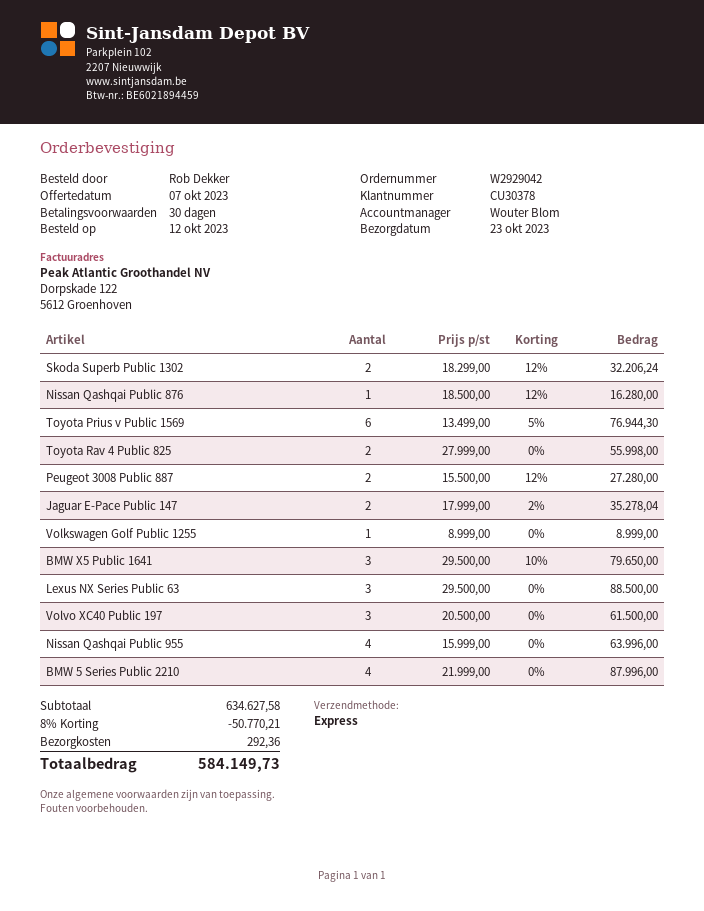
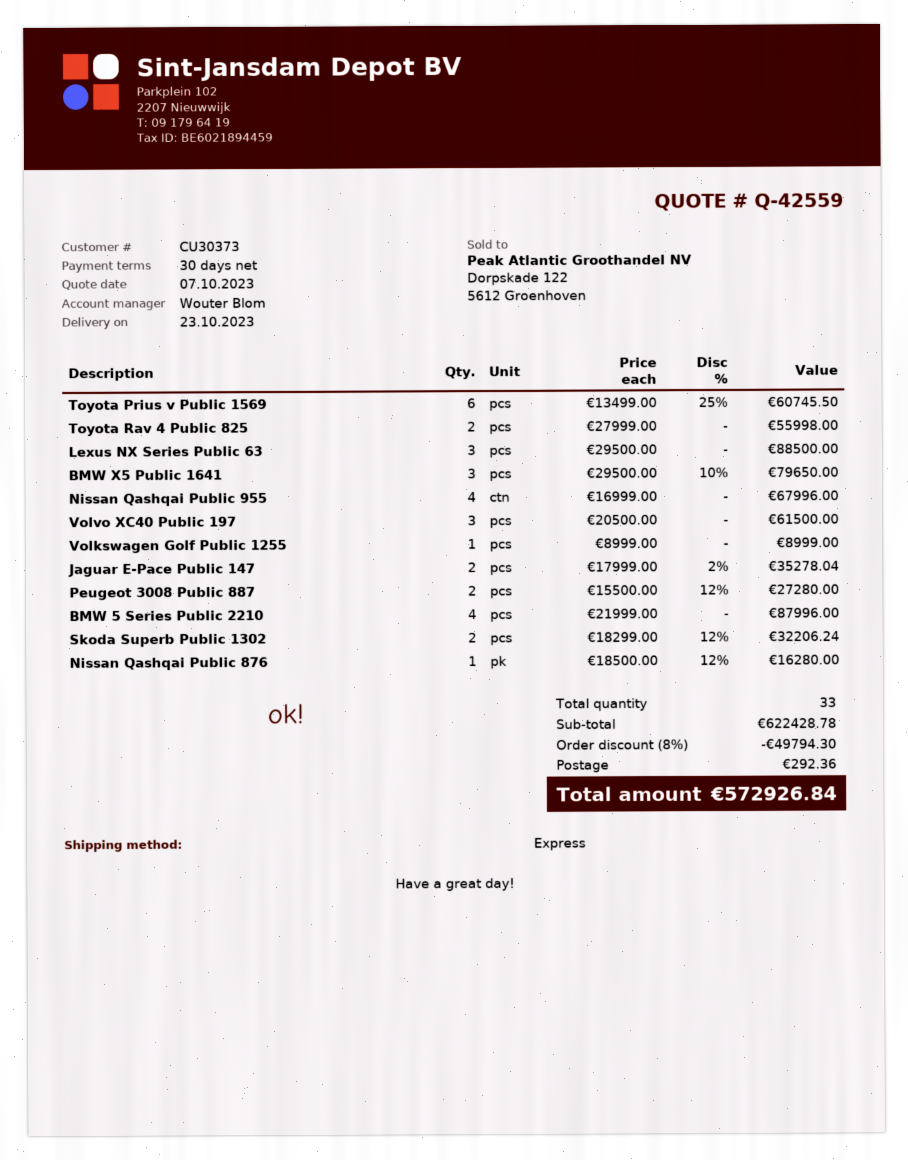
customer number: CU30378 -> CU30373
Toyota Prius v Public 1569: 6 x 13499.00 - 5% = 76944.30 -> 6 x 13499.00 - 25% = 60745.50
Nissan Qashqai Public 955: 4 x 15999.00 = 63996.00 -> 4 x 16999.00 = 67996.00
subtotal: 634627.58 -> 622428.78
discount: 8% = 50770.21 -> 8% = 49794.30
total: 584149.73 -> 572926.84

